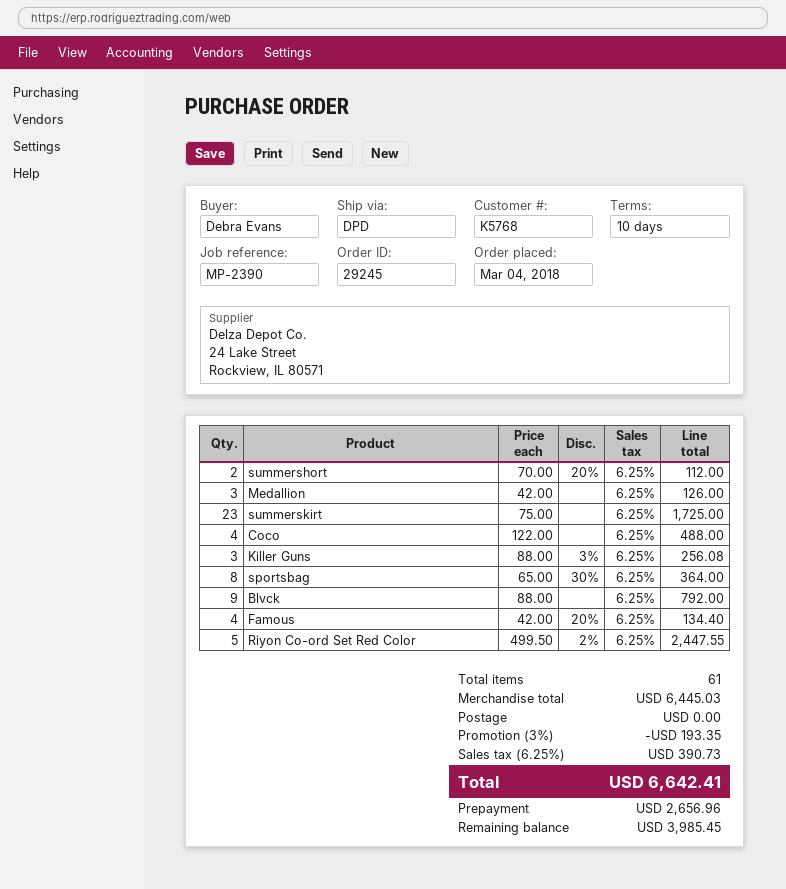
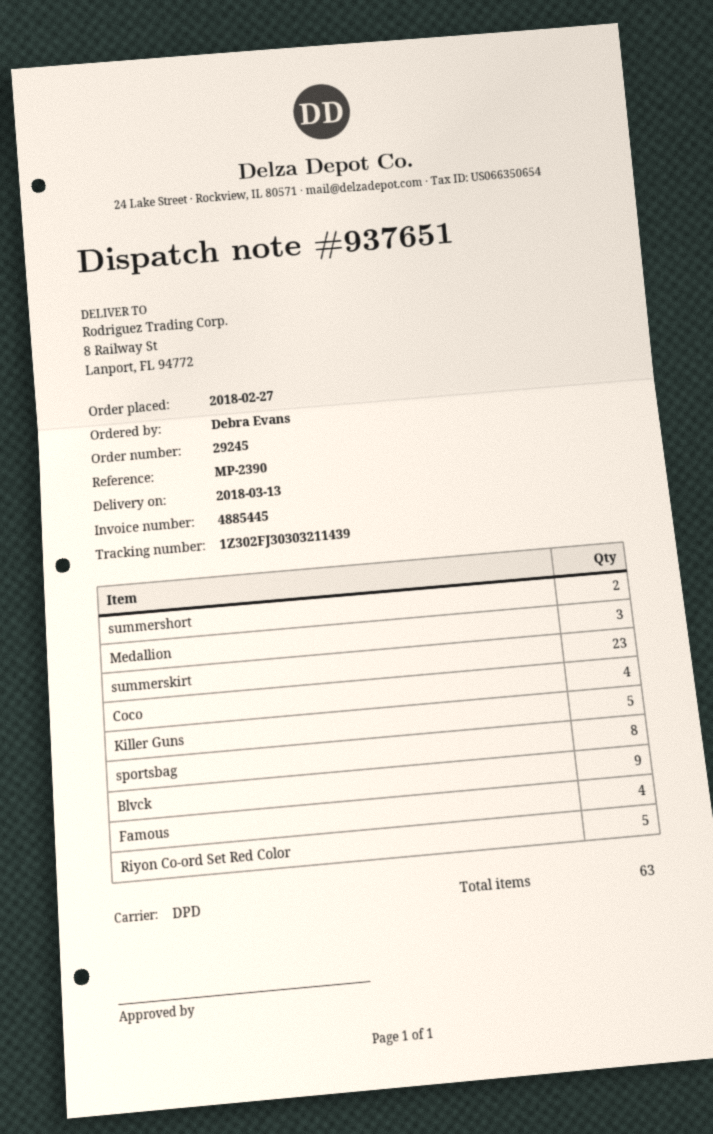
order date: 2018-03-04 -> 2018-02-27
Killer Guns: 3 -> 5
total quantity: 61 -> 63

